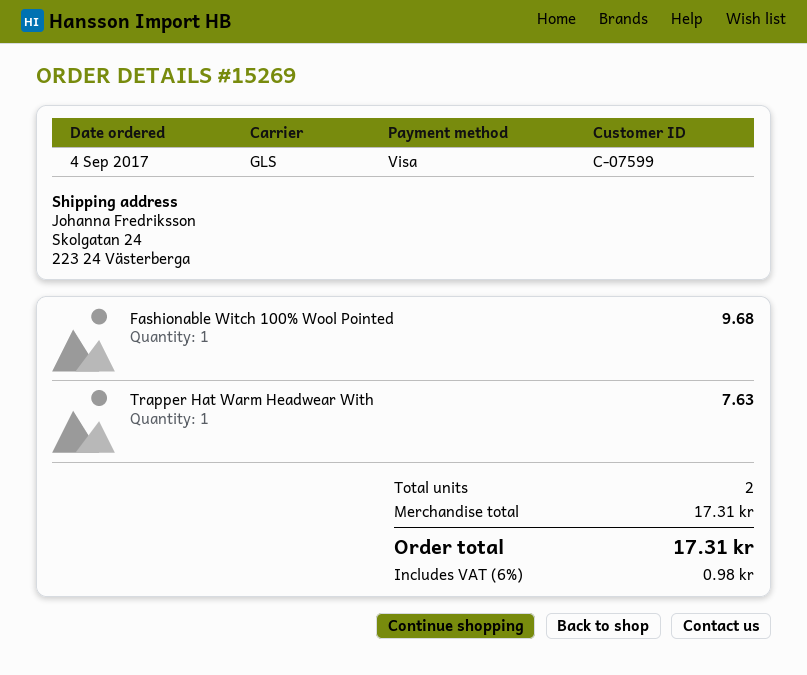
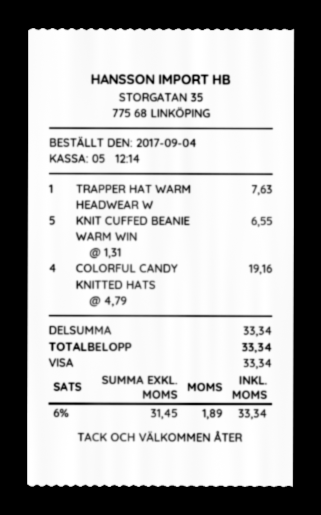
Fashionable Witch 100% Wool Pointed: 1 for 9.68 -> none
KNIT CUFFED BEANIE WARM WIN: none -> 5 for 6.55
COLORFUL CANDY KNITTED HATS: none -> 4 for 19.16
subtotal: 17.31 -> 33.34
tax: 6% = 0.98 -> 6% = 1.89
total: 17.31 -> 33.34

